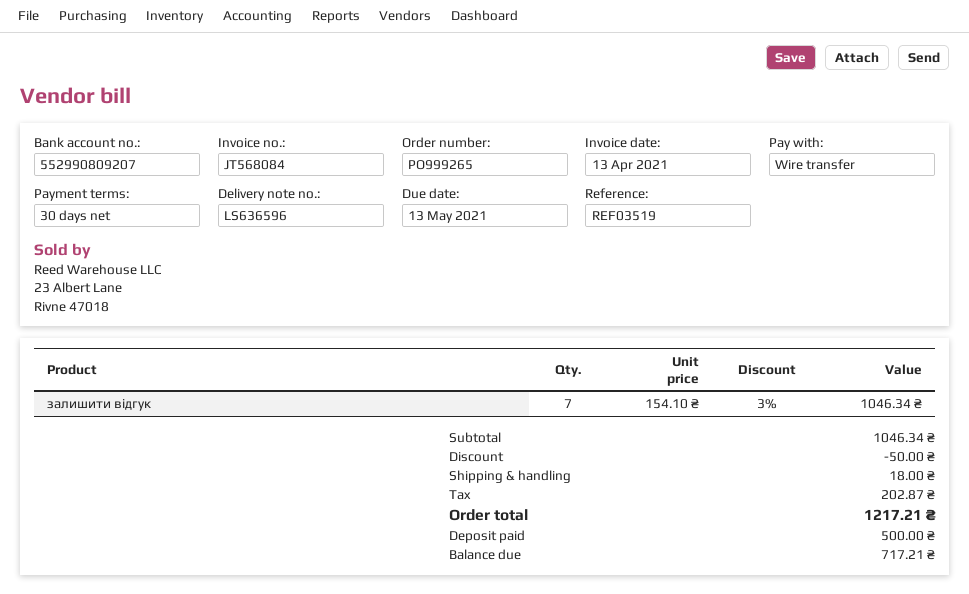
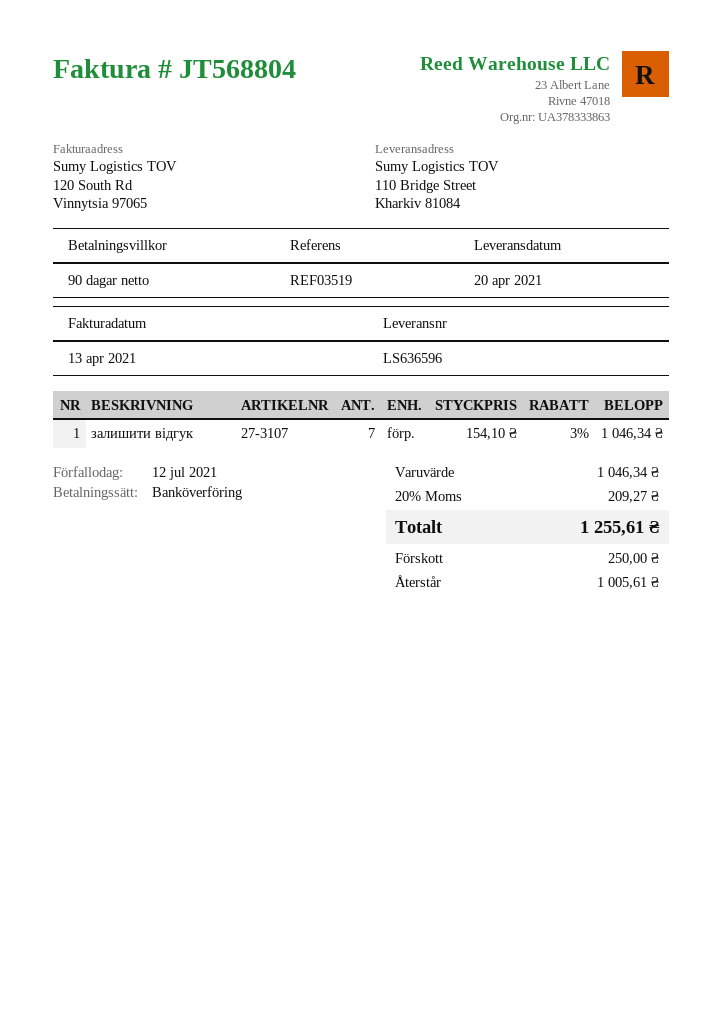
invoice number: JT568084 -> JT568804
payment terms: 30 days -> 90 days
due date: 2021-05-13 -> 2021-07-12
discount: 50.00 -> none
shipping: 18.00 -> none
tax: 202.87 -> 209.27
total: 1217.21 -> 1255.61
deposit: 500.00 -> 250.00
balance: 717.21 -> 1005.61

